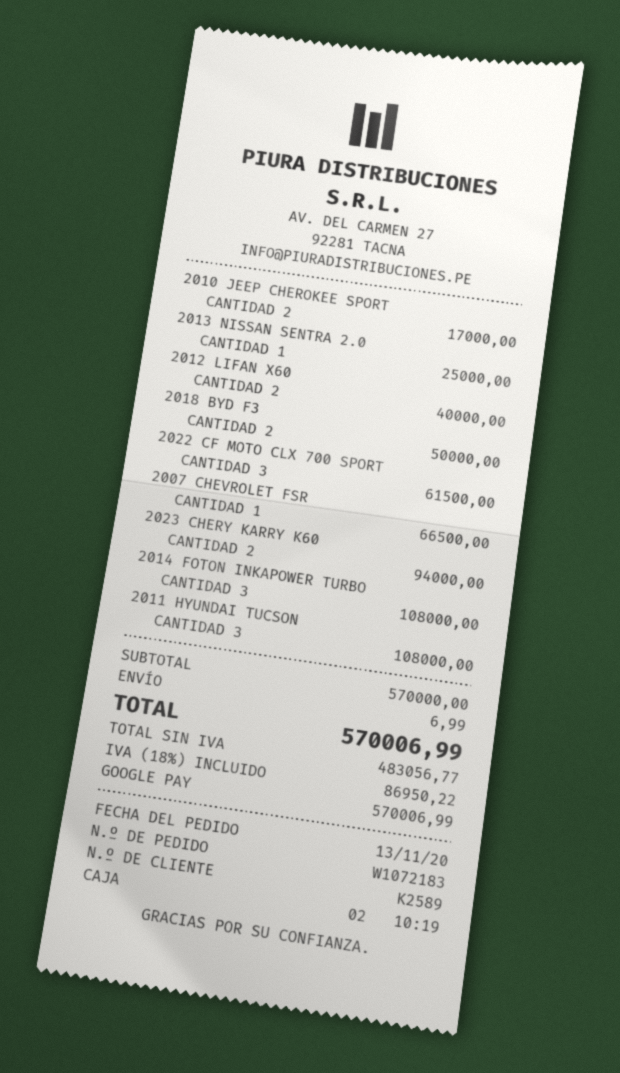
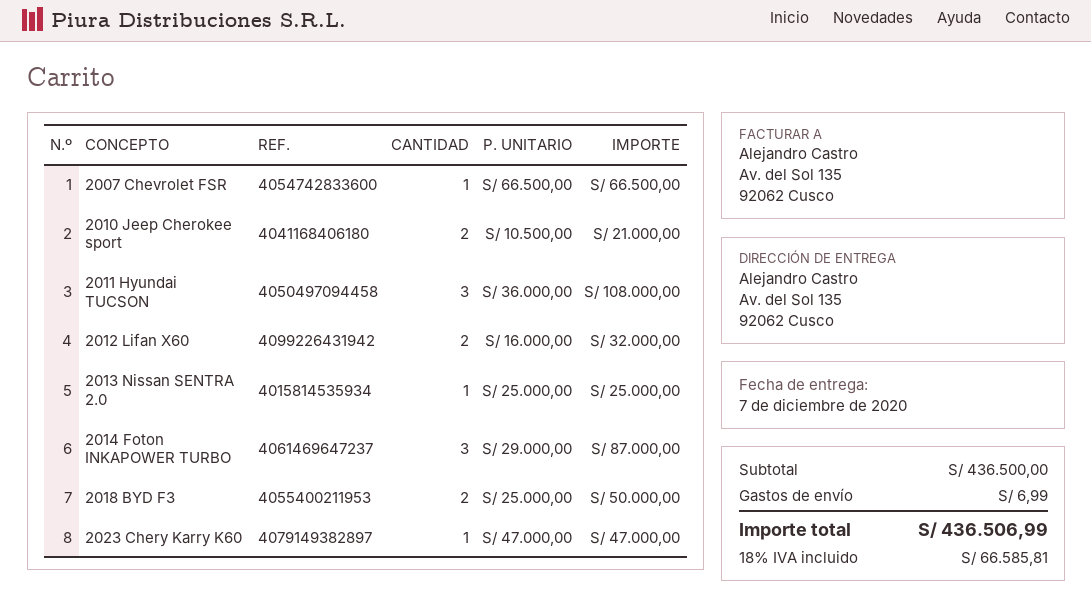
2010 JEEP CHEROKEE SPORT: 2 for 17000.00 -> 2 for 21000.00
2012 LIFAN X60: 2 for 40000.00 -> 2 for 32000.00
2022 CF MOTO CLX 700 SPORT: 3 for 61500.00 -> none
2023 CHERY KARRY K60: 2 for 94000.00 -> 1 for 47000.00
2014 FOTON INKAPOWER TURBO: 3 for 108000.00 -> 3 for 87000.00
subtotal: 570000.00 -> 436500.00
tax: 18% = 86950.22 -> 18% = 66585.81
total: 570006.99 -> 436506.99

